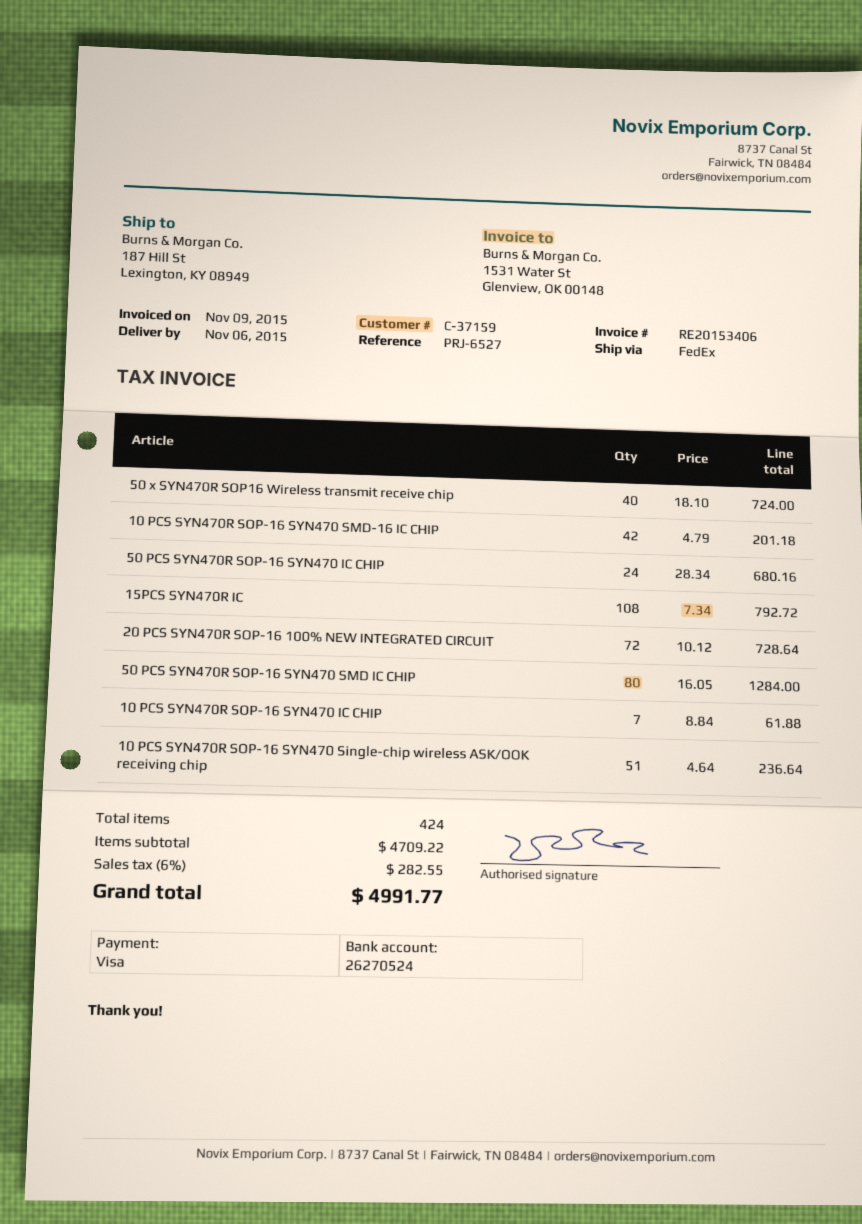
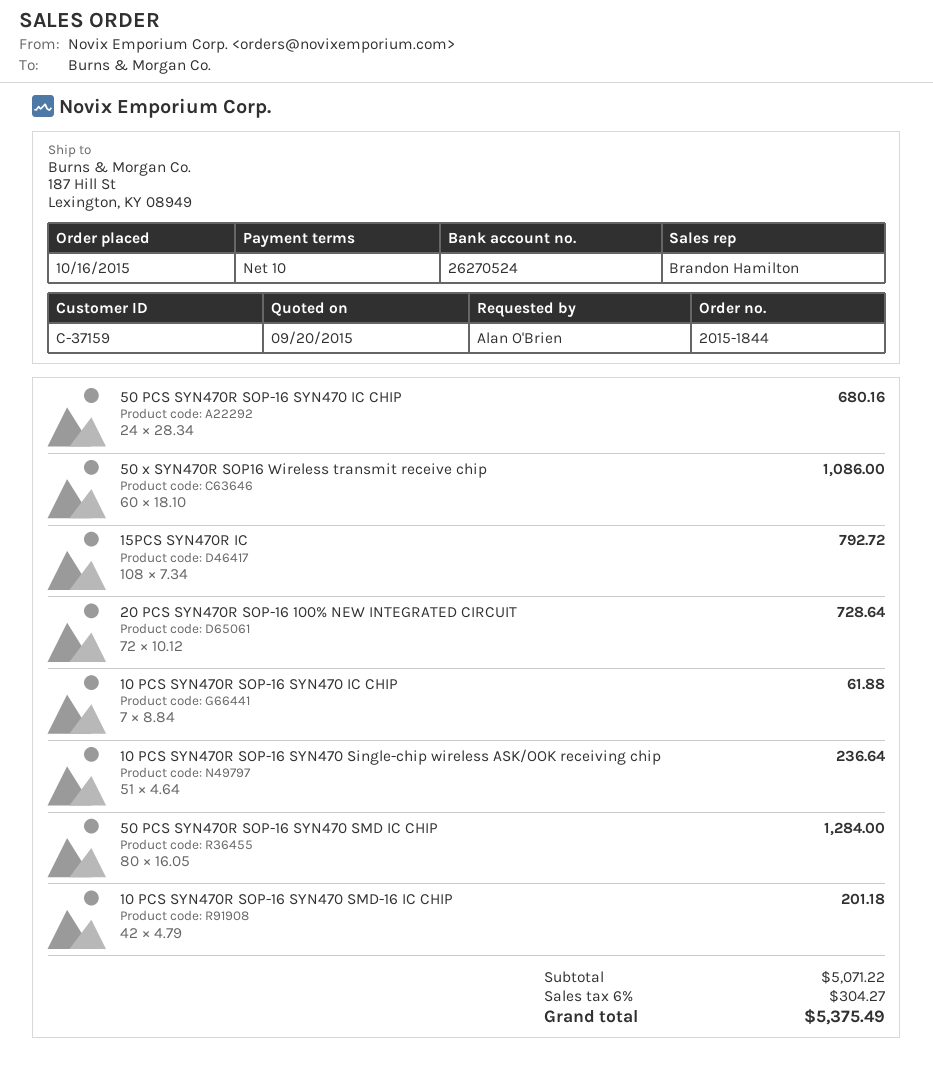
50 x SYN470R SOP16 Wireless transmit receive chip: 40 x 18.10 = 724.00 -> 60 x 18.10 = 1086.00
subtotal: 4709.22 -> 5071.22
tax: 6% = 282.55 -> 6% = 304.27
total: 4991.77 -> 5375.49

